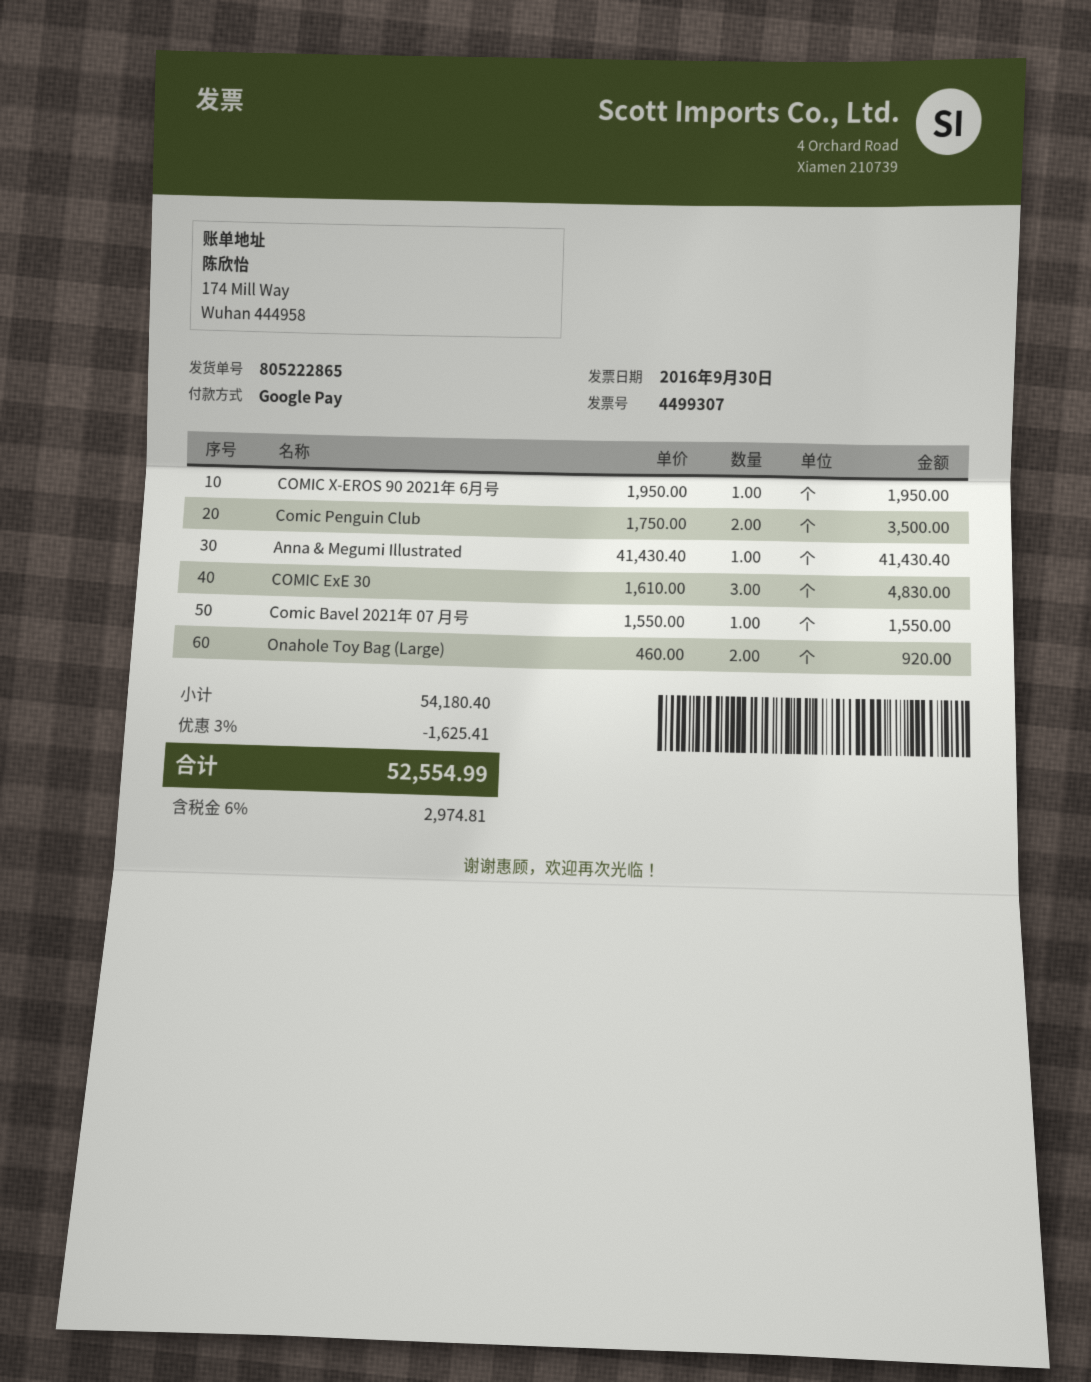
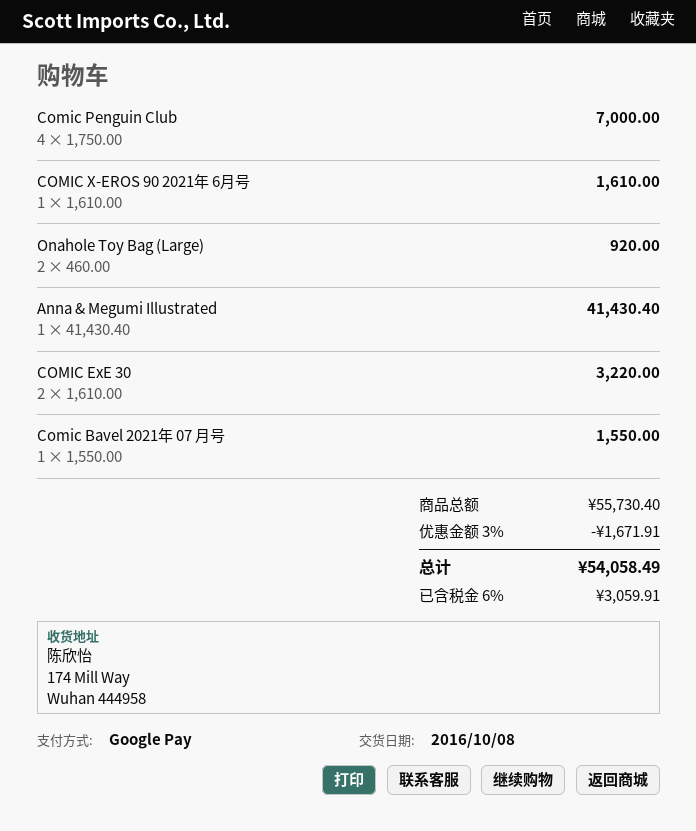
COMIC X-EROS 90 2021年 6月号: 1 x 1950.00 = 1950.00 -> 1 x 1610.00 = 1610.00
Comic Penguin Club: 2 x 1750.00 = 3500.00 -> 4 x 1750.00 = 7000.00
COMIC ExE 30: 3 x 1610.00 = 4830.00 -> 2 x 1610.00 = 3220.00
subtotal: 54180.40 -> 55730.40
discount: 3% = 1625.41 -> 3% = 1671.91
tax: 6% = 2974.81 -> 6% = 3059.91
total: 52554.99 -> 54058.49

